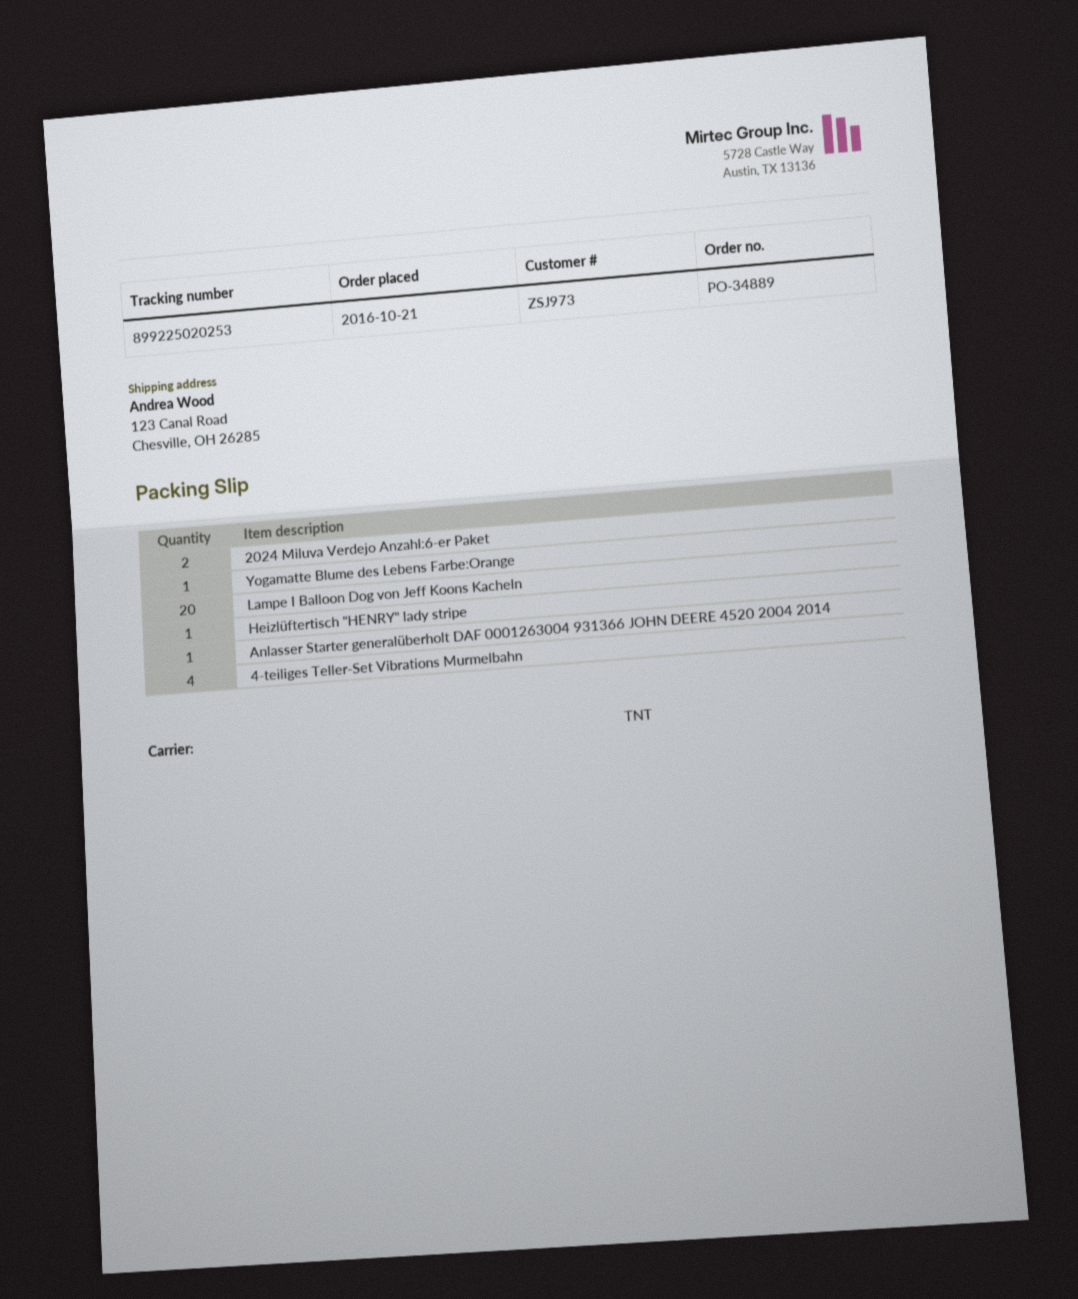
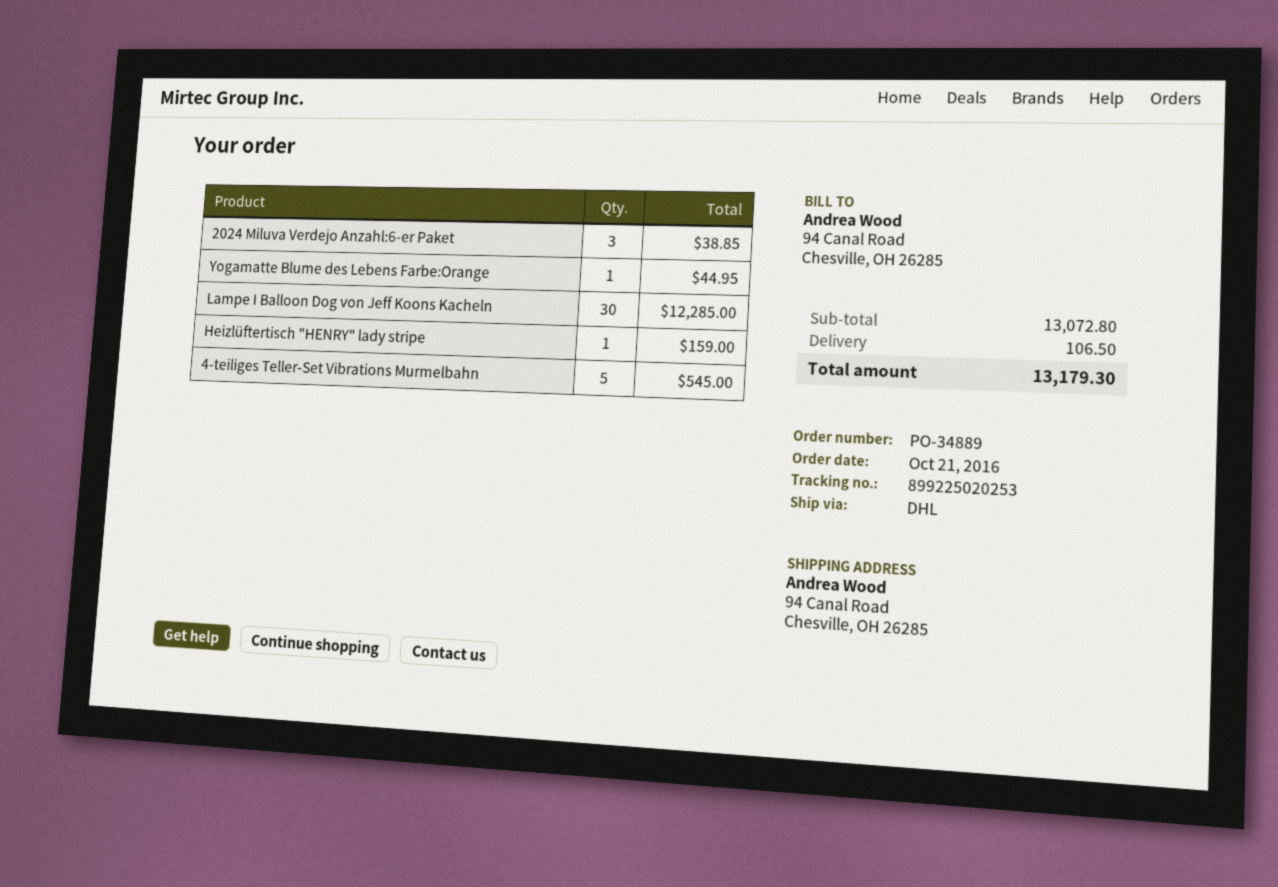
shipping method: TNT -> DHL
ship to: 123 Canal Road, Chesville, OH 26285 -> 94 Canal Road, Chesville, OH 26285
2024 Miluva Verdejo Anzahl:6-er Paket: 2 -> 3
Lampe I Balloon Dog von Jeff Koons Kacheln: 20 -> 30
Anlasser Starter generalüberholt DAF 0001263004 931366 JOHN DEERE 4520 2004 2014: 1 -> none
4-teiliges Teller-Set Vibrations Murmelbahn: 4 -> 5

